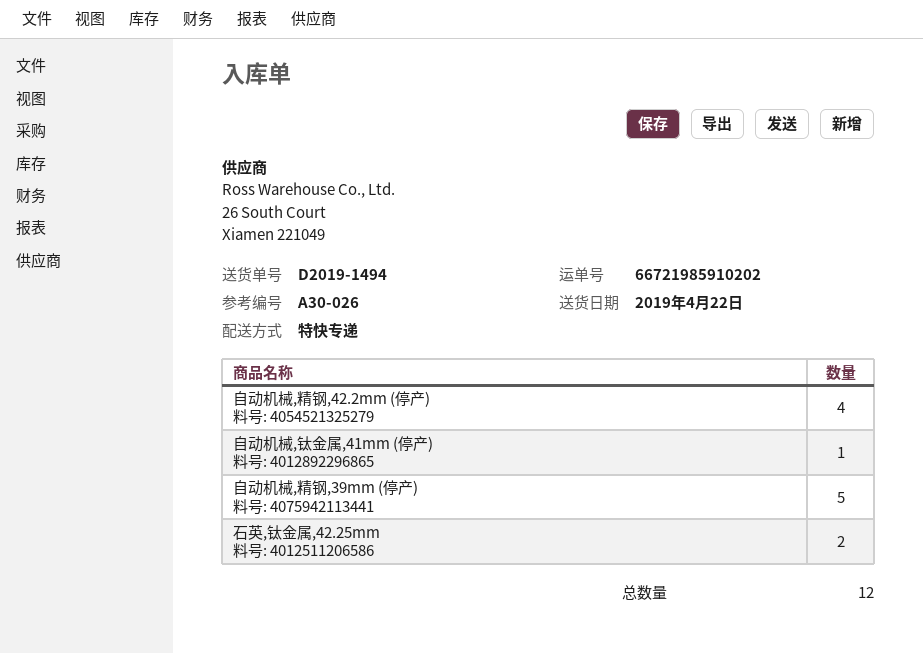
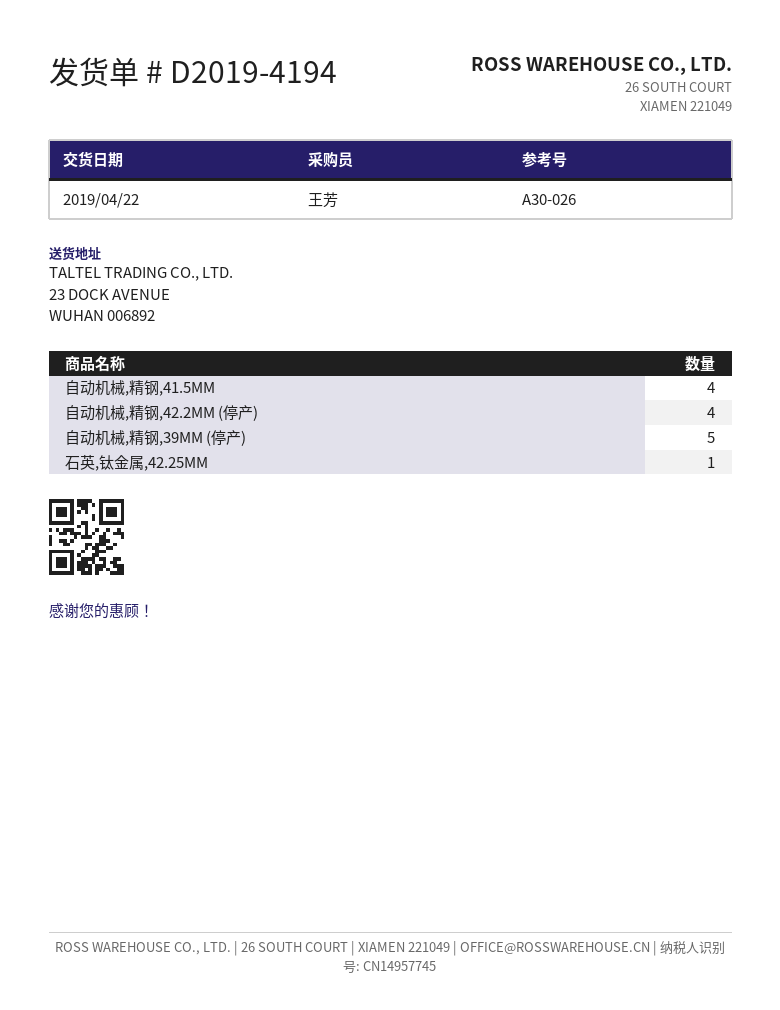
delivery note number: D2019-1494 -> D2019-4194
自动机械,钛金属,41mm (停产): 1 -> none
石英,钛金属,42.25mm: 2 -> 1
自动机械,精钢,41.5MM: none -> 4

